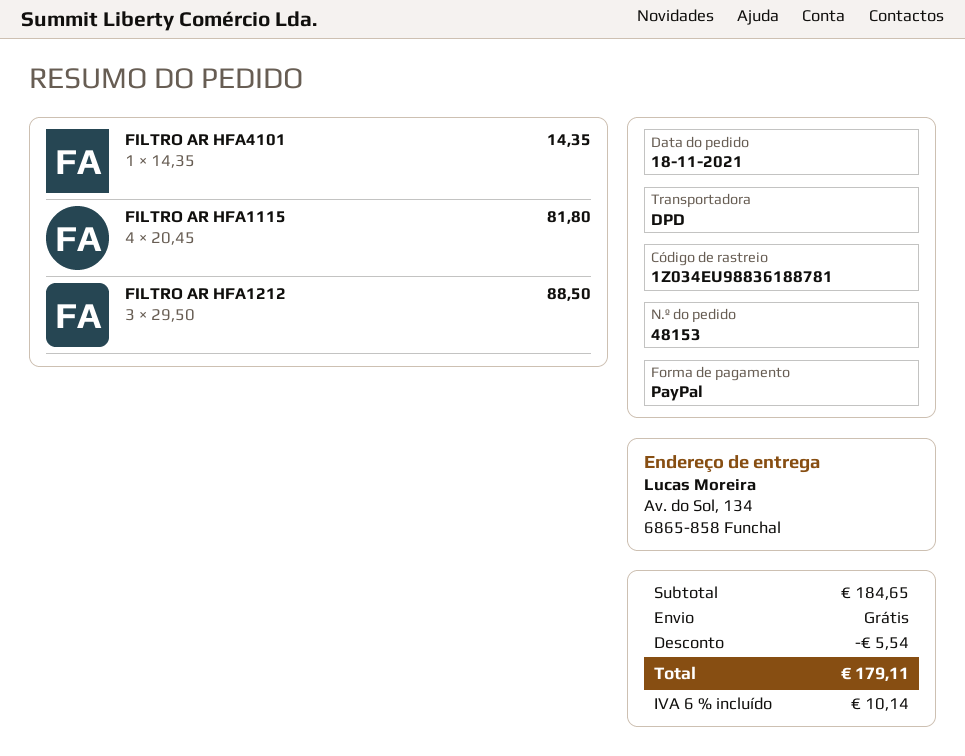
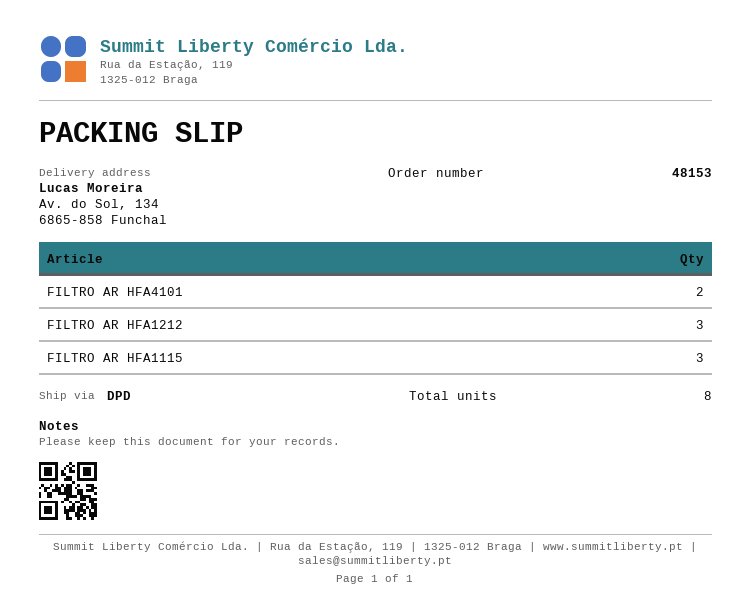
FILTRO AR HFA4101: 1 -> 2
FILTRO AR HFA1115: 4 -> 3

